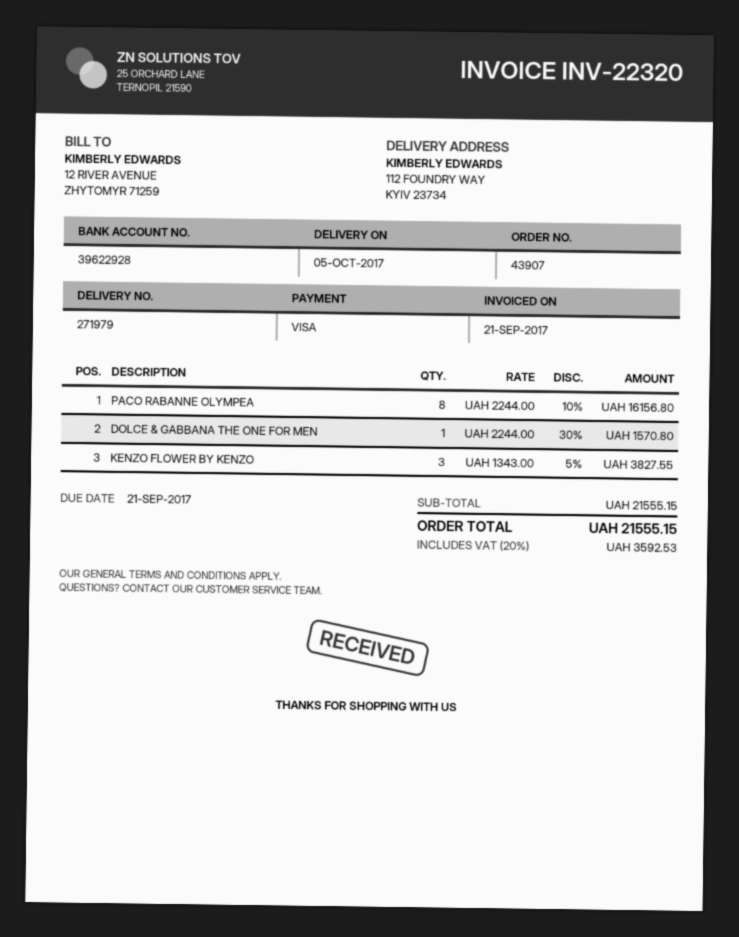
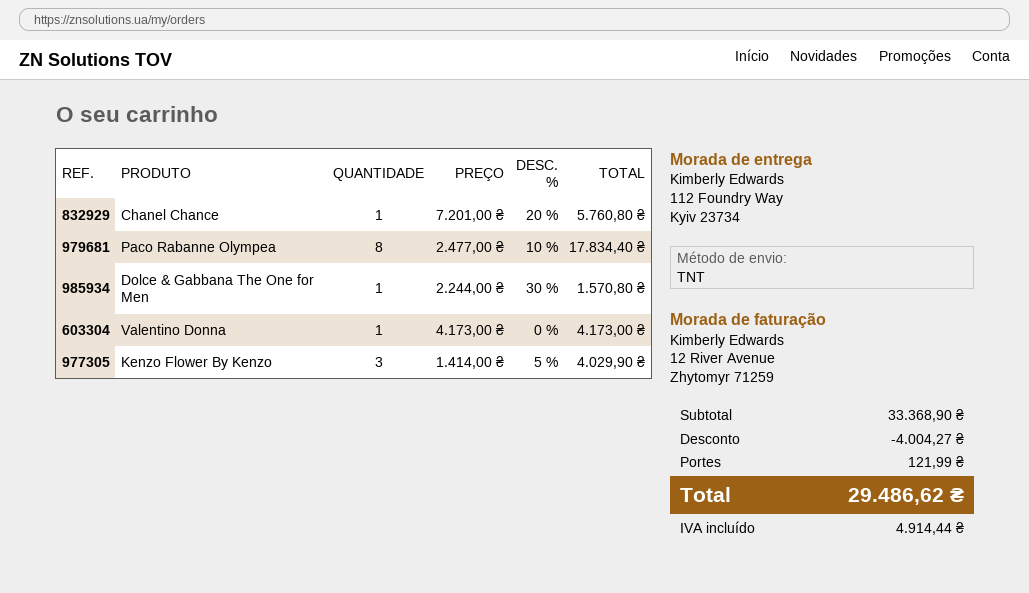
PACO RABANNE OLYMPEA: 8 x 2244.00 - 10% = 16156.80 -> 8 x 2477.00 - 10% = 17834.40
KENZO FLOWER BY KENZO: 3 x 1343.00 - 5% = 3827.55 -> 3 x 1414.00 - 5% = 4029.90
Chanel Chance: none -> 1 x 7201.00 - 20% = 5760.80
Valentino Donna: none -> 1 x 4173.00 = 4173.00
subtotal: 21555.15 -> 33368.90
discount: none -> 4004.27
shipping: none -> 121.99
tax: 3592.53 -> 4914.44
total: 21555.15 -> 29486.62

